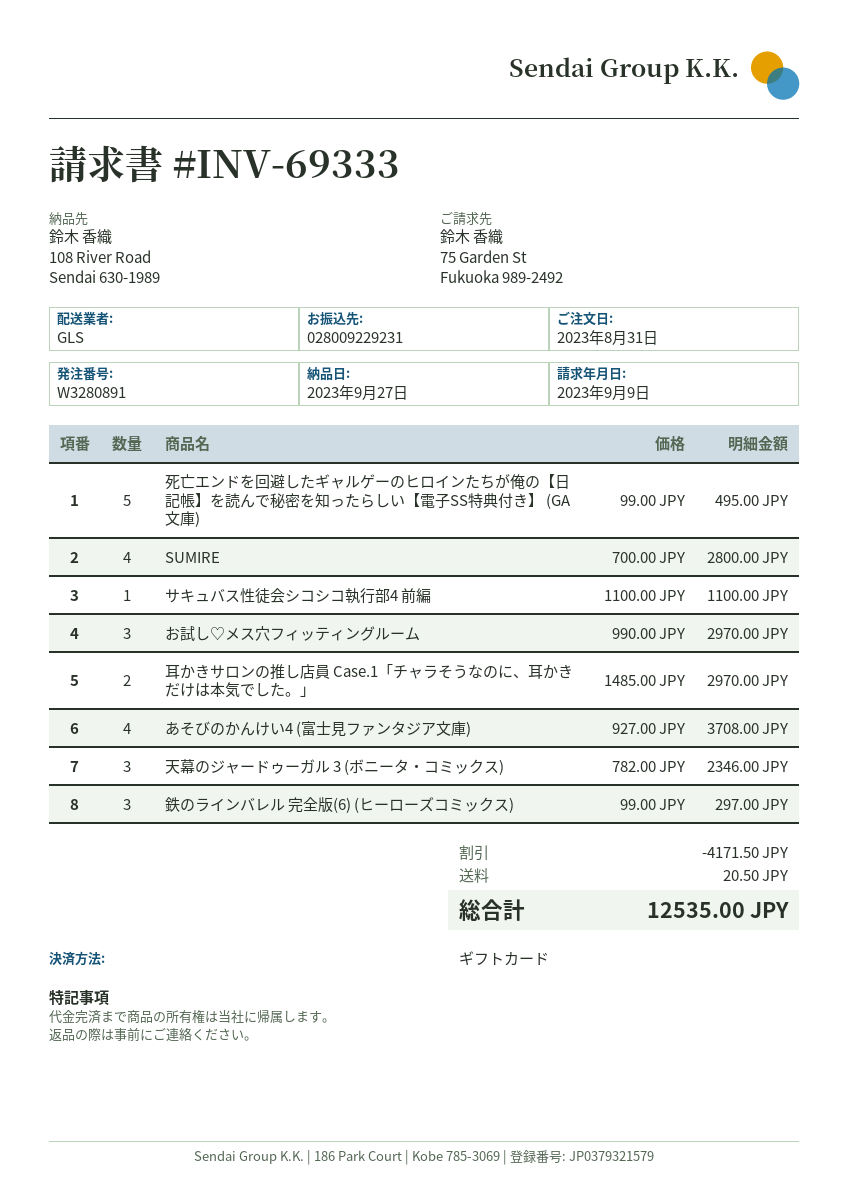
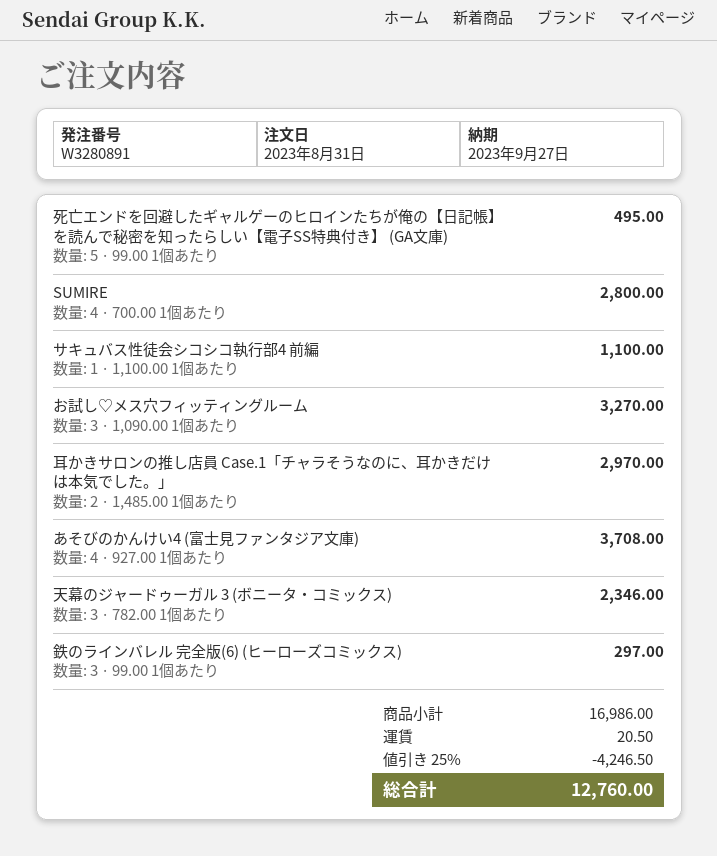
お試し♡メス穴フィッティングルーム: 3 x 990.00 = 2970.00 -> 3 x 1090.00 = 3270.00
discount: 4171.50 -> 4246.50
total: 12535.00 -> 12760.00

